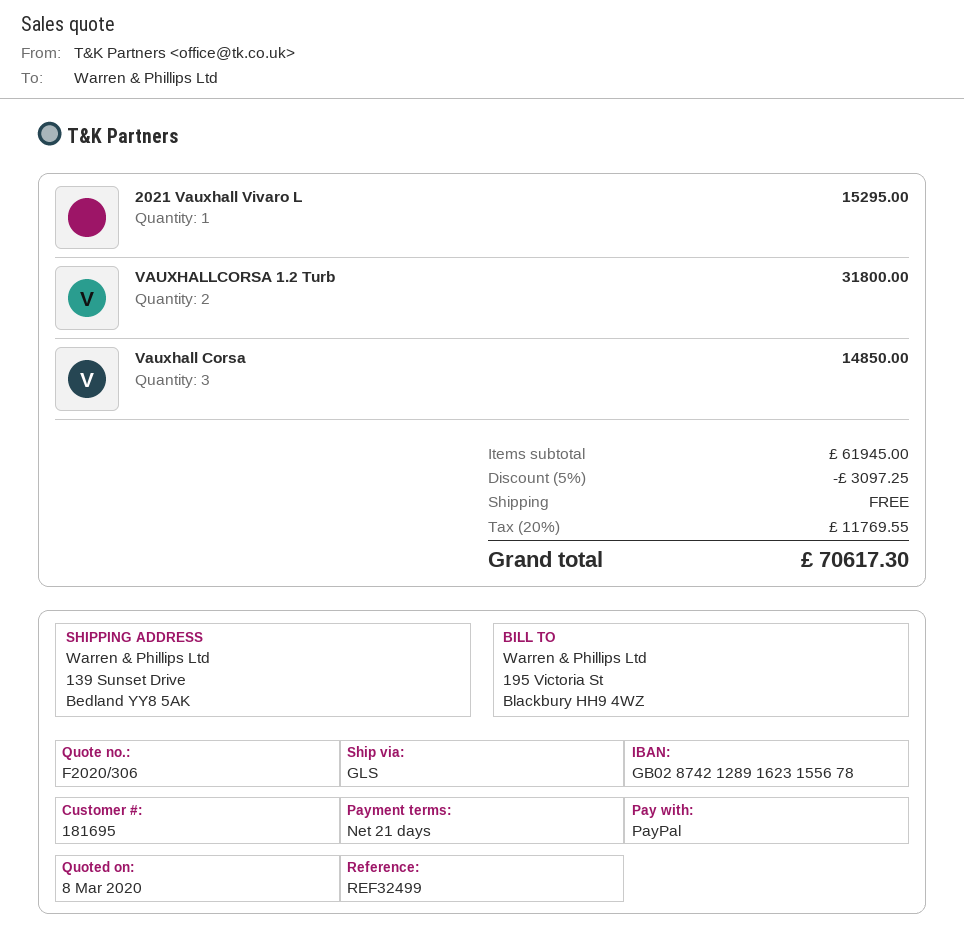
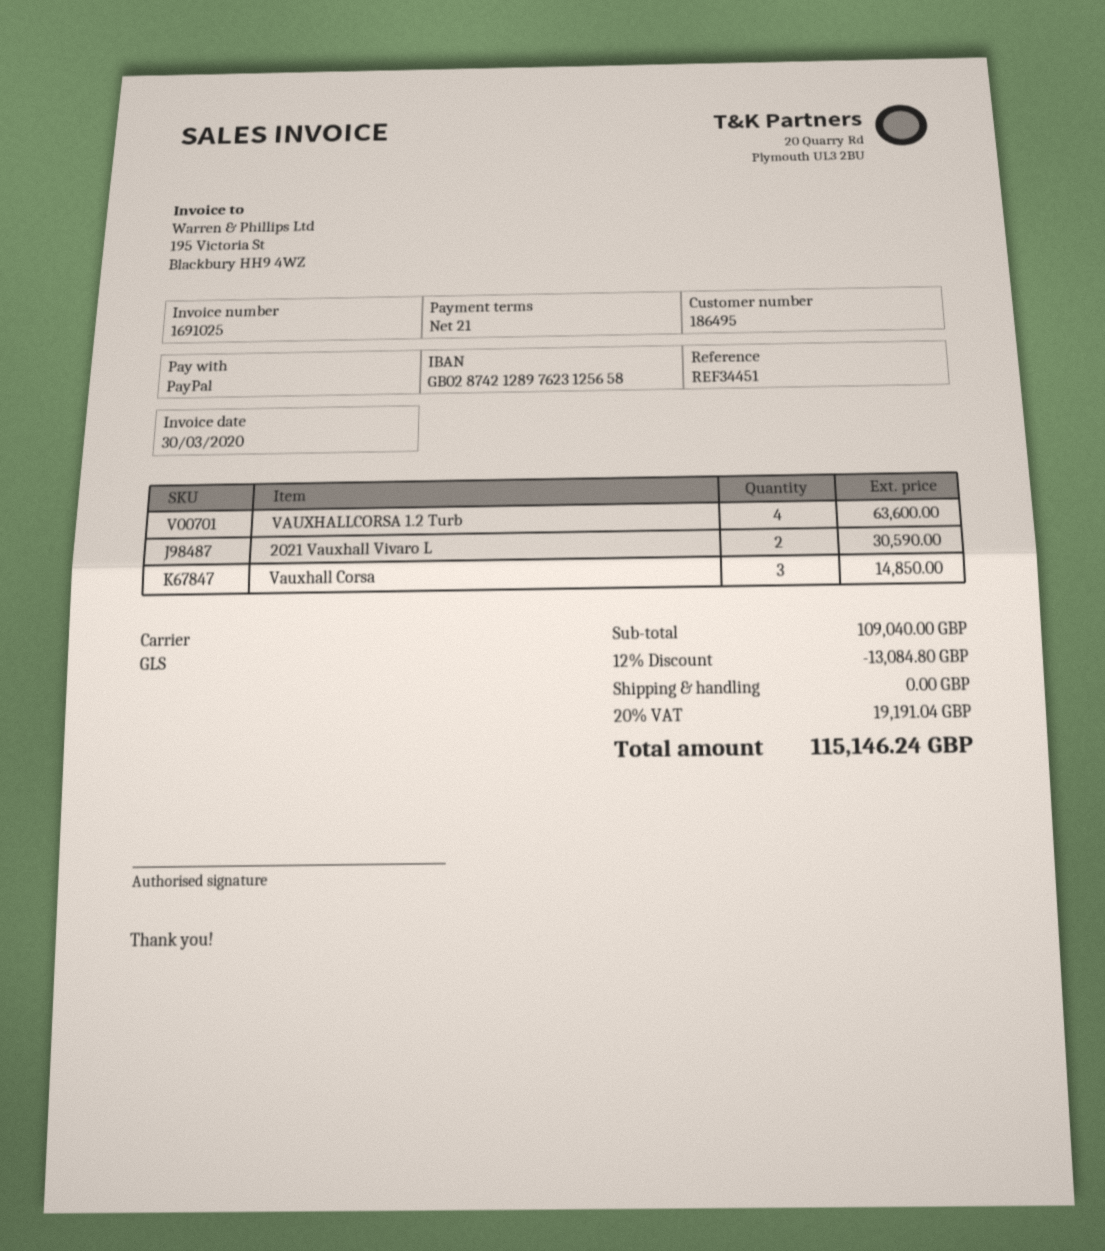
customer number: 181695 -> 186495
reference: REF32499 -> REF34451
bank account: GB02874212891623155678 -> GB02874212897623125658
2021 Vauxhall Vivaro L: 1 for 15295.00 -> 2 for 30590.00
VAUXHALLCORSA 1.2 Turb: 2 for 31800.00 -> 4 for 63600.00
subtotal: 61945.00 -> 109040.00
discount: 5% = 3097.25 -> 12% = 13084.80
tax: 20% = 11769.55 -> 20% = 19191.04
total: 70617.30 -> 115146.24

